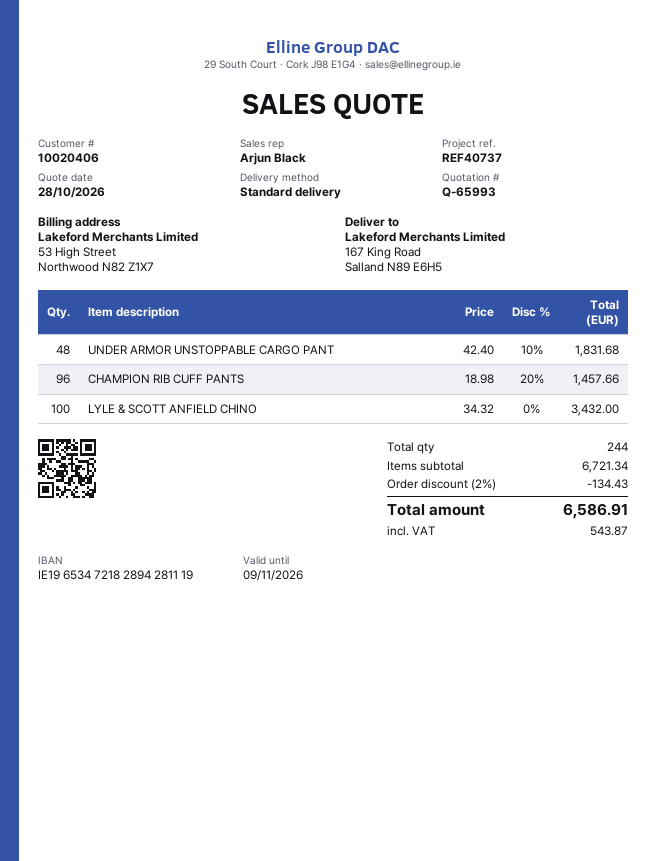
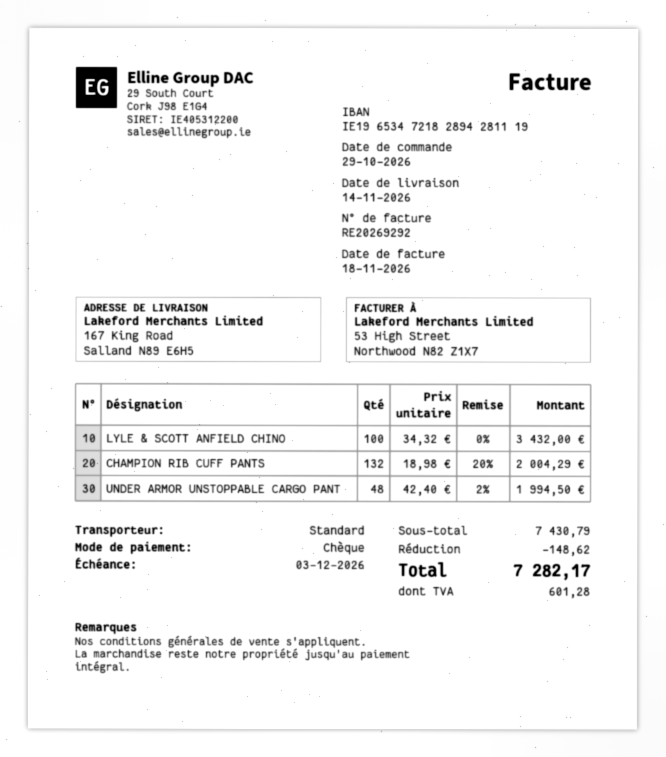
UNDER ARMOR UNSTOPPABLE CARGO PANT: 48 x 42.40 - 10% = 1831.68 -> 48 x 42.40 - 2% = 1994.50
CHAMPION RIB CUFF PANTS: 96 x 18.98 - 20% = 1457.66 -> 132 x 18.98 - 20% = 2004.29
subtotal: 6721.34 -> 7430.79
discount: 134.43 -> 148.62
tax: 543.87 -> 601.28
total: 6586.91 -> 7282.17

